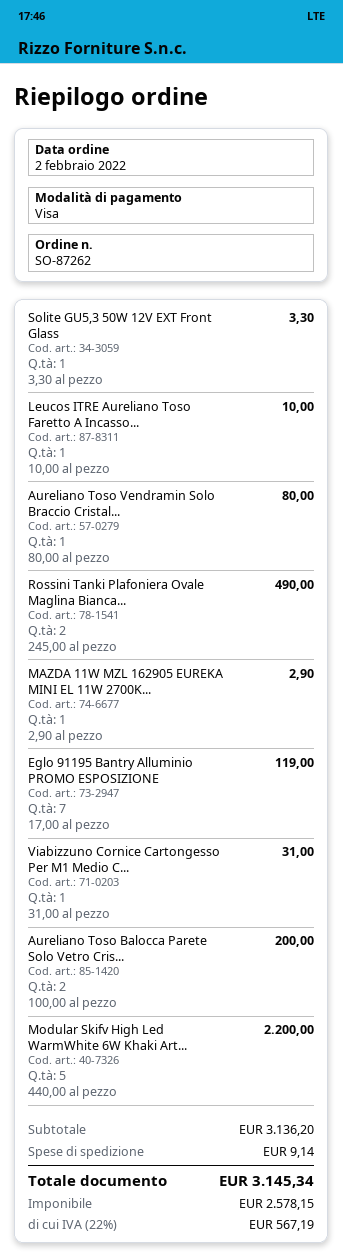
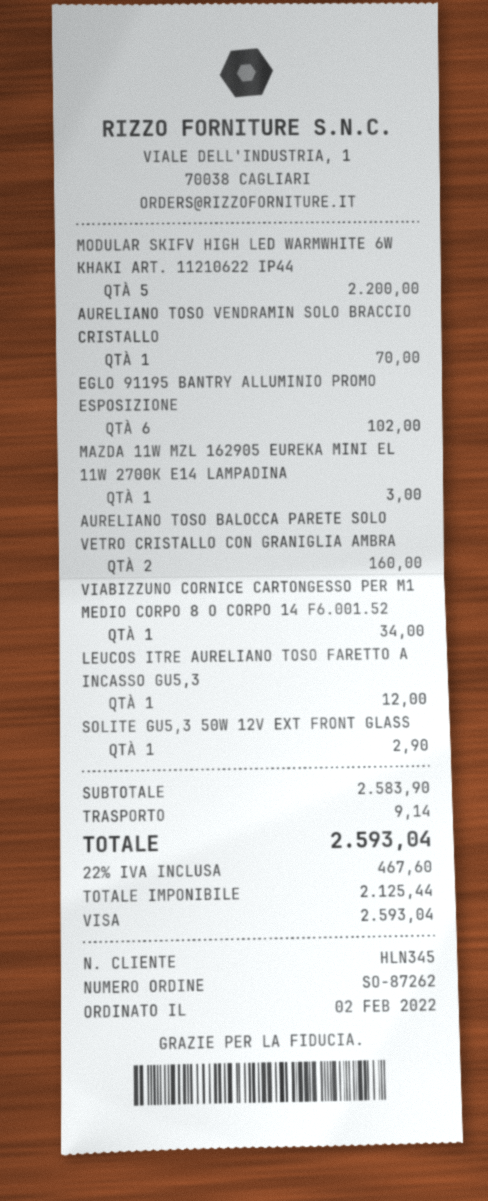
Solite GU5,3 50W 12V EXT Front Glass: 1 for 3.30 -> 1 for 2.90
Leucos ITRE Aureliano Toso Faretto A Incasso...: 1 for 10.00 -> 1 for 12.00
Aureliano Toso Vendramin Solo Braccio Cristal...: 1 for 80.00 -> 1 for 70.00
Rossini Tanki Plafoniera Ovale Maglina Bianca...: 2 for 490.00 -> none
MAZDA 11W MZL 162905 EUREKA MINI EL 11W 2700K...: 1 for 2.90 -> 1 for 3.00
Eglo 91195 Bantry Alluminio PROMO ESPOSIZIONE: 7 for 119.00 -> 6 for 102.00
Viabizzuno Cornice Cartongesso Per M1 Medio C...: 1 for 31.00 -> 1 for 34.00
Aureliano Toso Balocca Parete Solo Vetro Cris...: 2 for 200.00 -> 2 for 160.00
subtotal: 3136.20 -> 2583.90
net: 2578.15 -> 2125.44
tax: 22% = 567.19 -> 22% = 467.60
total: 3145.34 -> 2593.04

